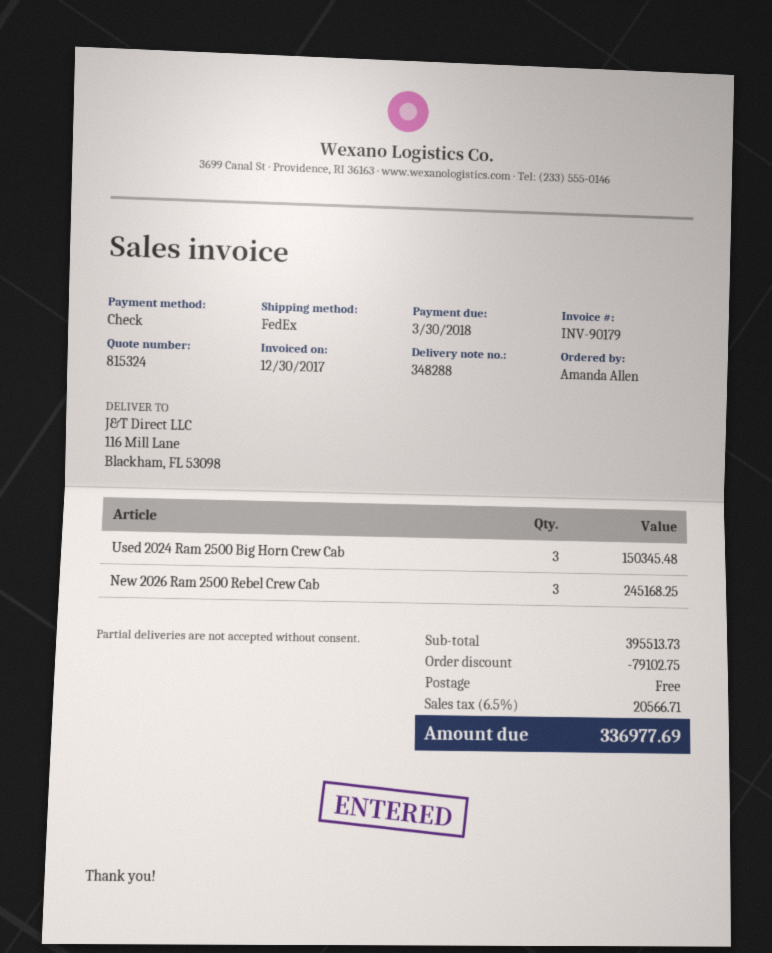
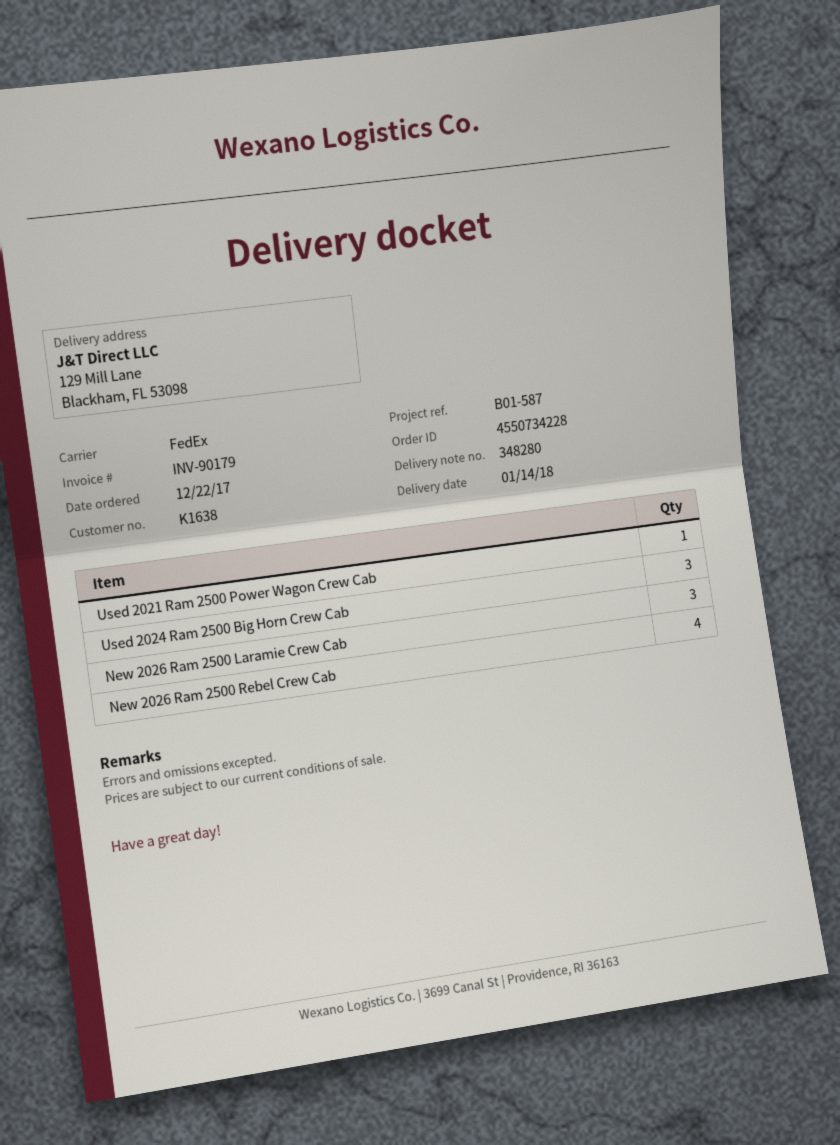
delivery note number: 348288 -> 348280
ship to: 116 Mill Lane, Blackham, FL 53098 -> 129 Mill Lane, Blackham, FL 53098
New 2026 Ram 2500 Rebel Crew Cab: 3 -> 4
Used 2021 Ram 2500 Power Wagon Crew Cab: none -> 1
New 2026 Ram 2500 Laramie Crew Cab: none -> 3

